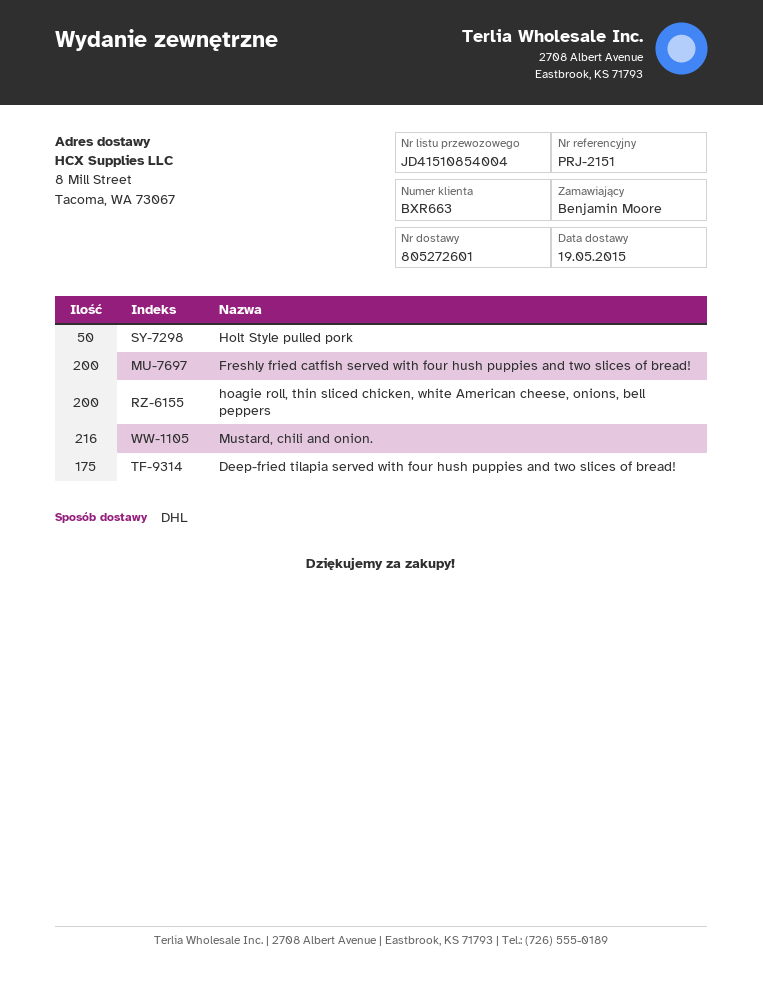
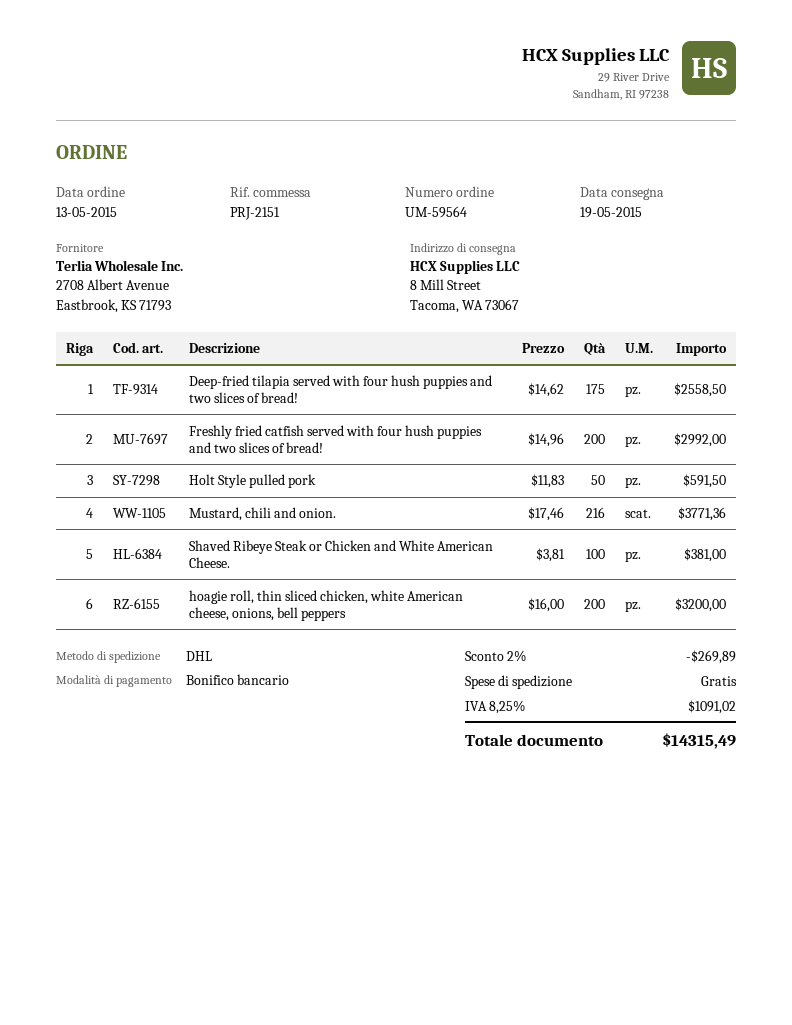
Shaved Ribeye Steak or Chicken and White American Cheese.: none -> 100

